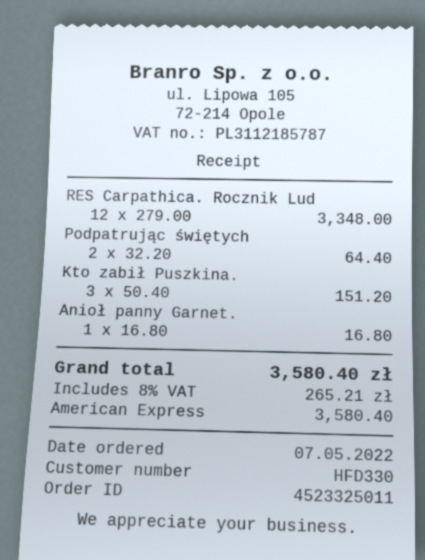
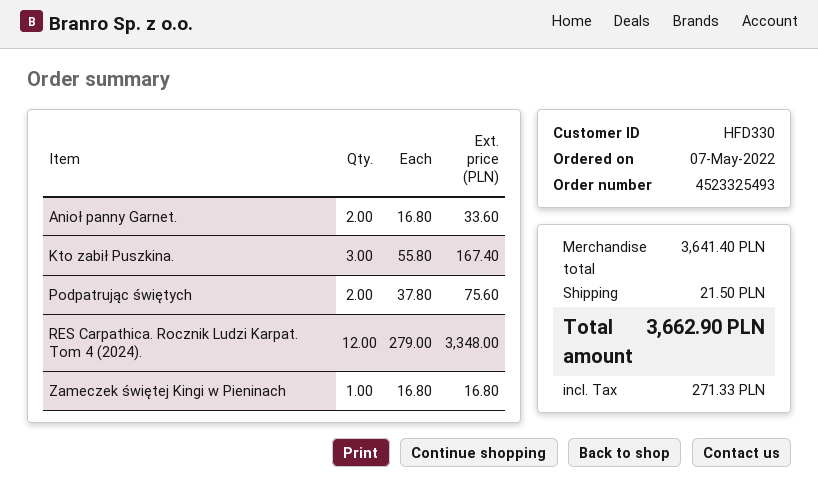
order number: 4523325011 -> 4523325493
Podpatrując świętych: 2 x 32.20 = 64.40 -> 2 x 37.80 = 75.60
Kto zabił Puszkina.: 3 x 50.40 = 151.20 -> 3 x 55.80 = 167.40
Anioł panny Garnet.: 1 x 16.80 = 16.80 -> 2 x 16.80 = 33.60
Zameczek świętej Kingi w Pieninach: none -> 1 x 16.80 = 16.80
shipping: none -> 21.50
tax: 265.21 -> 271.33
total: 3580.40 -> 3662.90

